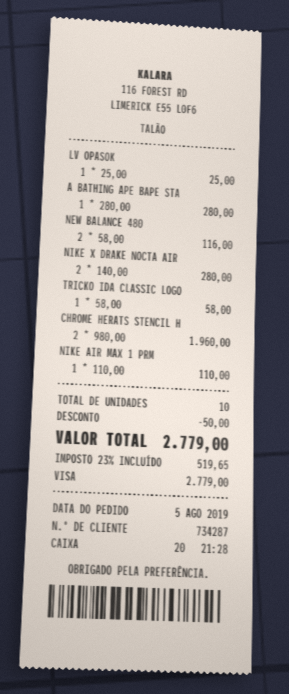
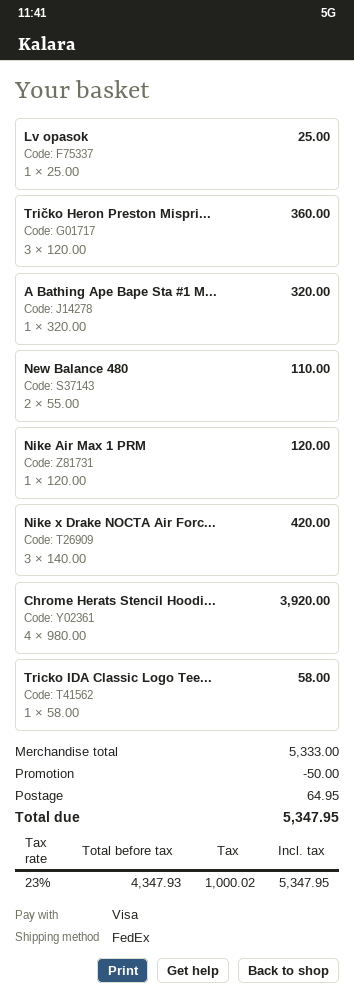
A BATHING APE BAPE STA: 1 x 280.00 = 280.00 -> 1 x 320.00 = 320.00
NEW BALANCE 480: 2 x 58.00 = 116.00 -> 2 x 55.00 = 110.00
NIKE X DRAKE NOCTA AIR: 2 x 140.00 = 280.00 -> 3 x 140.00 = 420.00
CHROME HERATS STENCIL H: 2 x 980.00 = 1960.00 -> 4 x 980.00 = 3920.00
NIKE AIR MAX 1 PRM: 1 x 110.00 = 110.00 -> 1 x 120.00 = 120.00
Tričko Heron Preston Mispri...: none -> 3 x 120.00 = 360.00
shipping: none -> 64.95
tax: 23% = 519.65 -> 23% = 1000.02
total: 2779.00 -> 5347.95

